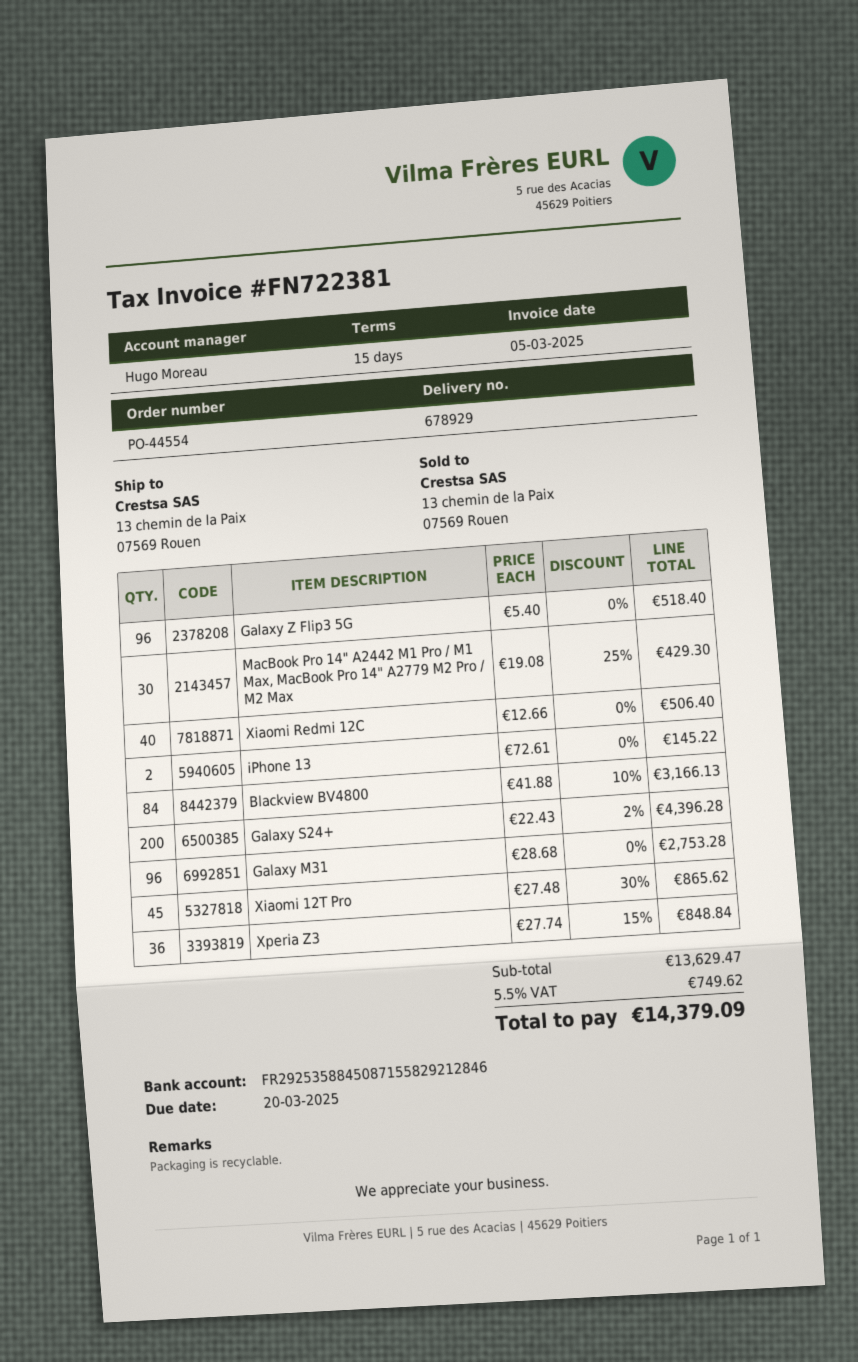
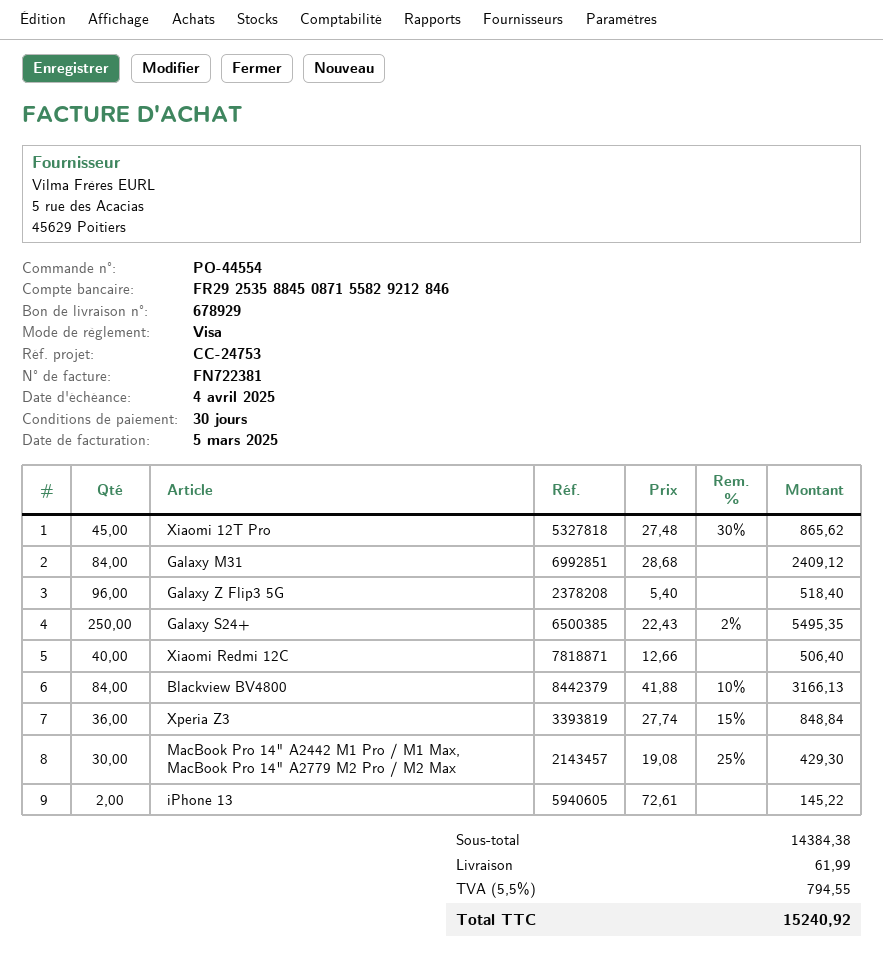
payment terms: 15 days -> 30 days
due date: 2025-03-20 -> 2025-04-04
Galaxy S24+: 200 x 22.43 - 2% = 4396.28 -> 250 x 22.43 - 2% = 5495.35
Galaxy M31: 96 x 28.68 = 2753.28 -> 84 x 28.68 = 2409.12
subtotal: 13629.47 -> 14384.38
shipping: none -> 61.99
tax: 5.5% = 749.62 -> 5.5% = 794.55
total: 14379.09 -> 15240.92

